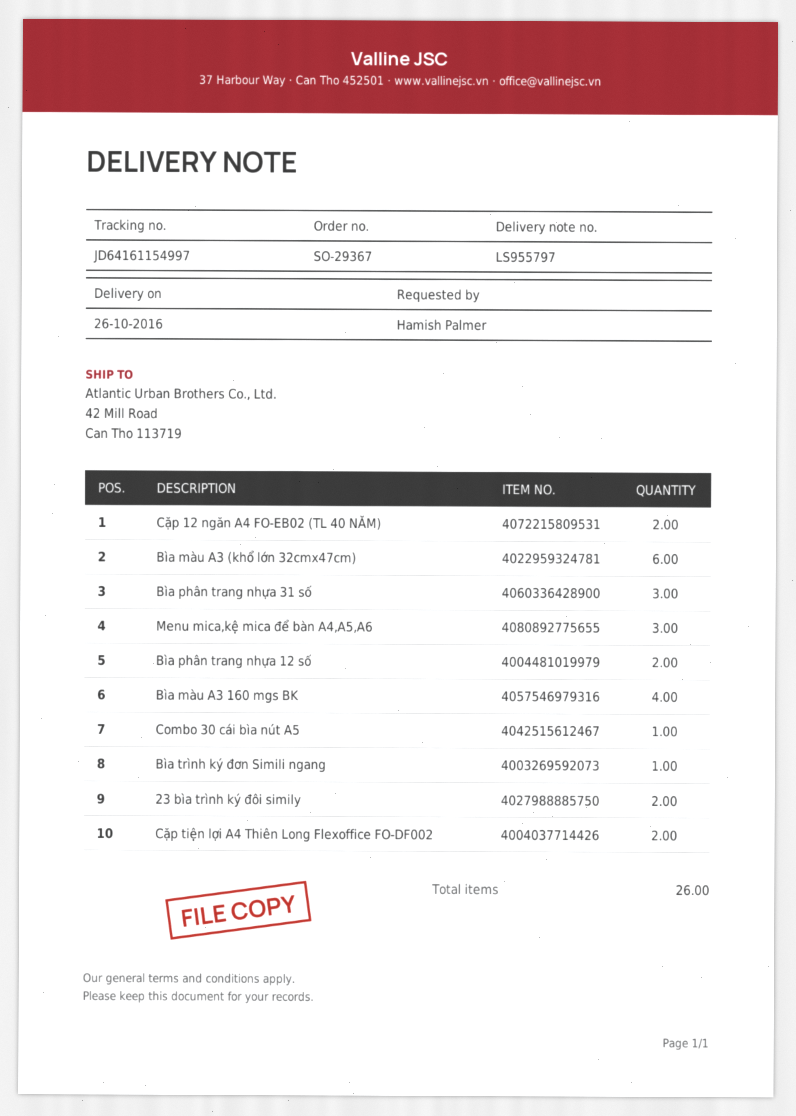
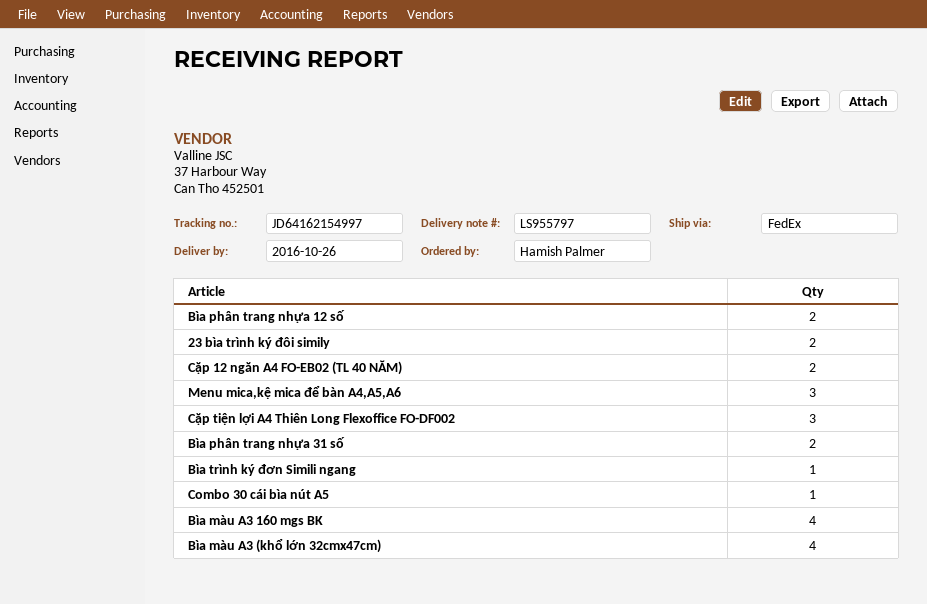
tracking number: JD64161154997 -> JD64162154997
Bìa màu A3 (khổ lớn 32cmx47cm): 6 -> 4
Bìa phân trang nhựa 31 số: 3 -> 2
Cặp tiện lợi A4 Thiên Long Flexoffice FO-DF002: 2 -> 3

